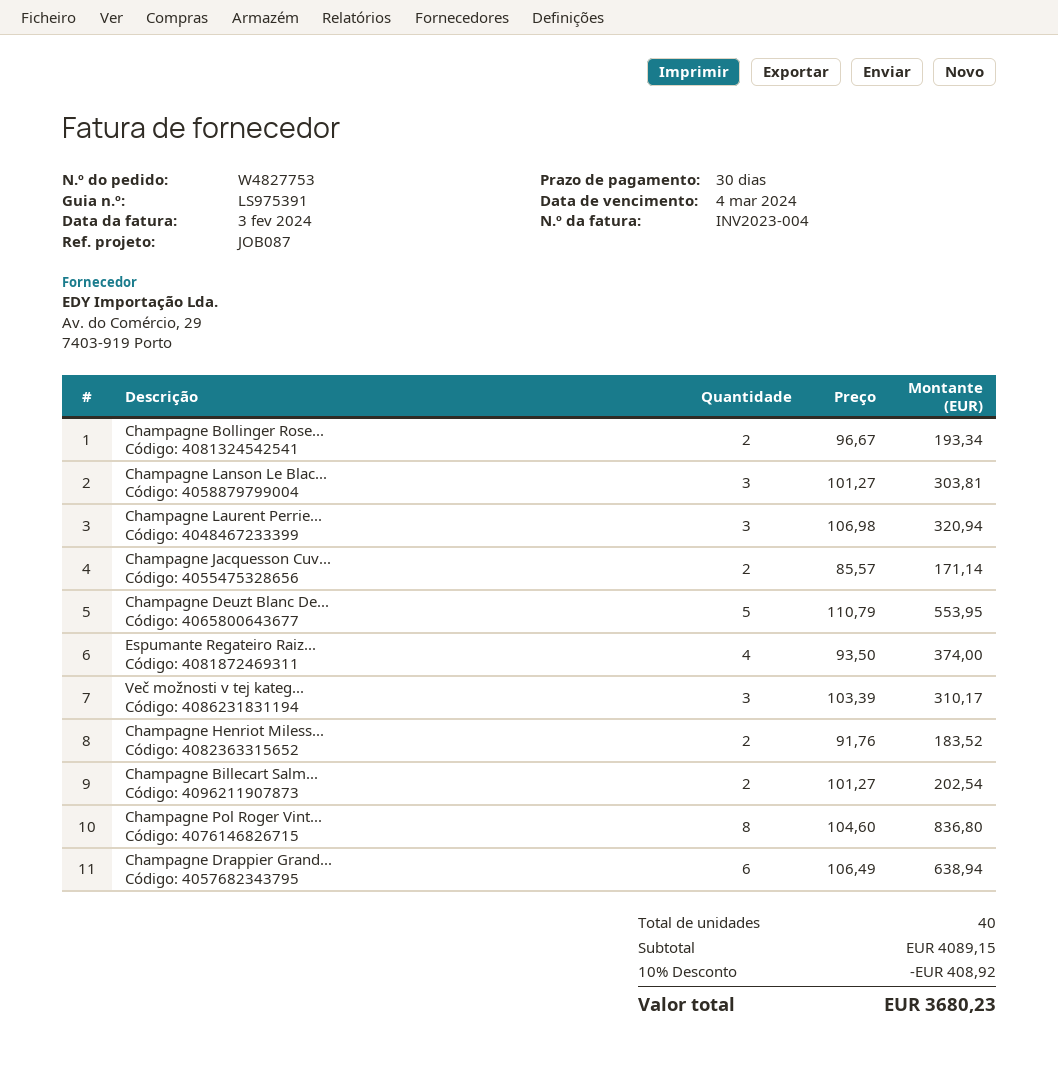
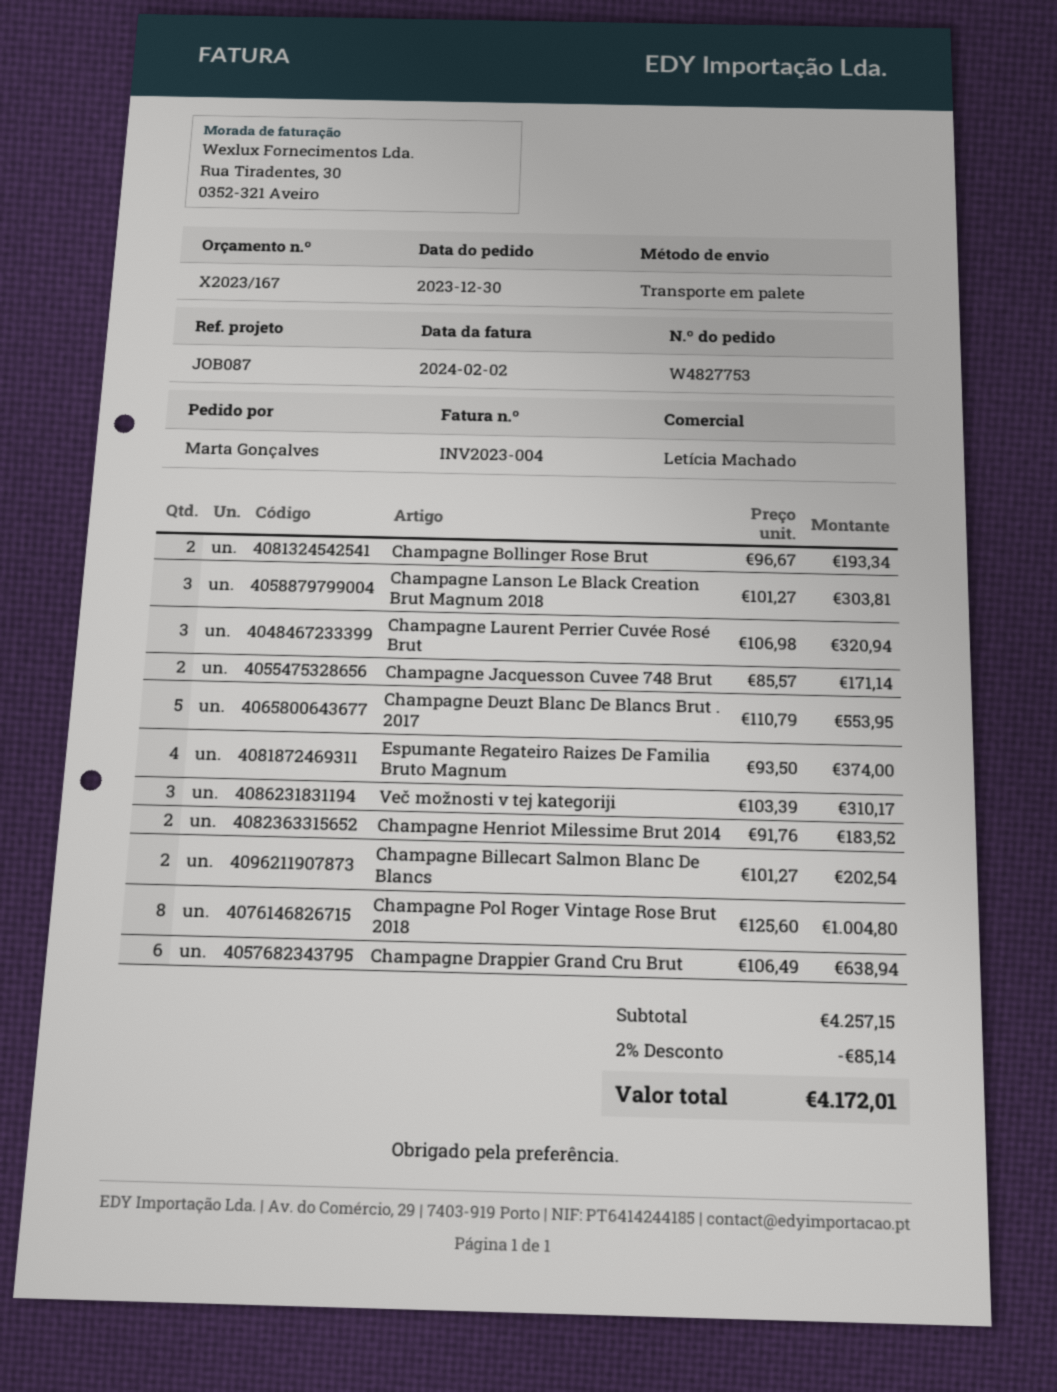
invoice date: 2024-02-03 -> 2024-02-02
Champagne Pol Roger Vint...: 8 x 104.60 = 836.80 -> 8 x 125.60 = 1004.80
subtotal: 4089.15 -> 4257.15
discount: 10% = 408.92 -> 2% = 85.14
total: 3680.23 -> 4172.01

